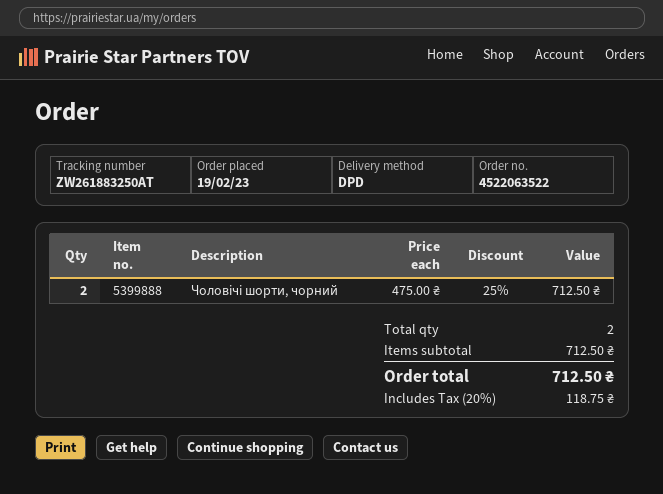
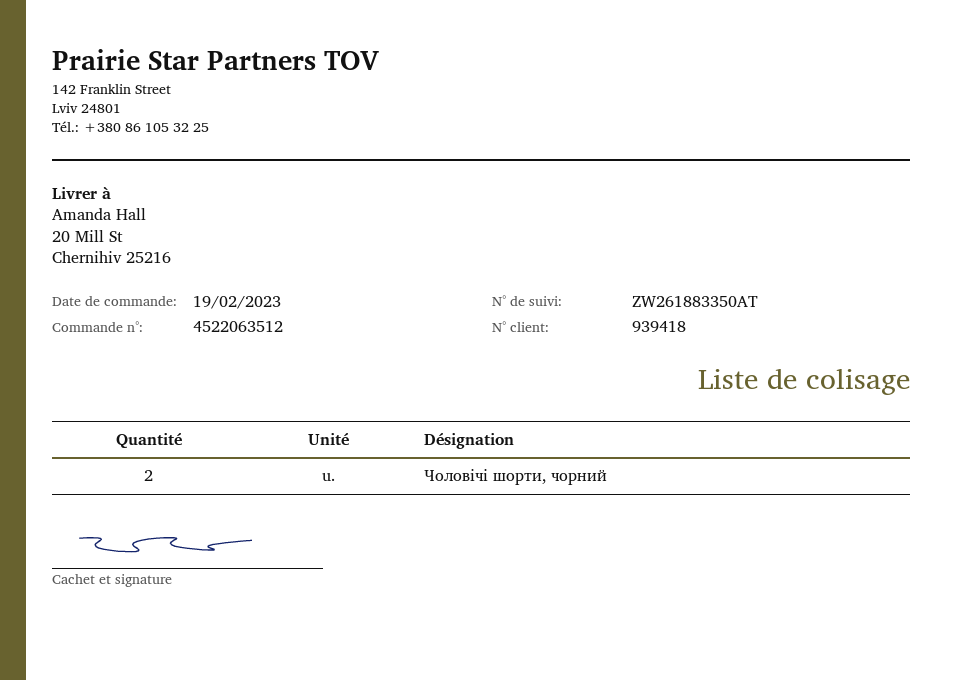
order number: 4522063522 -> 4522063512
tracking number: ZW261883250AT -> ZW261883350AT

